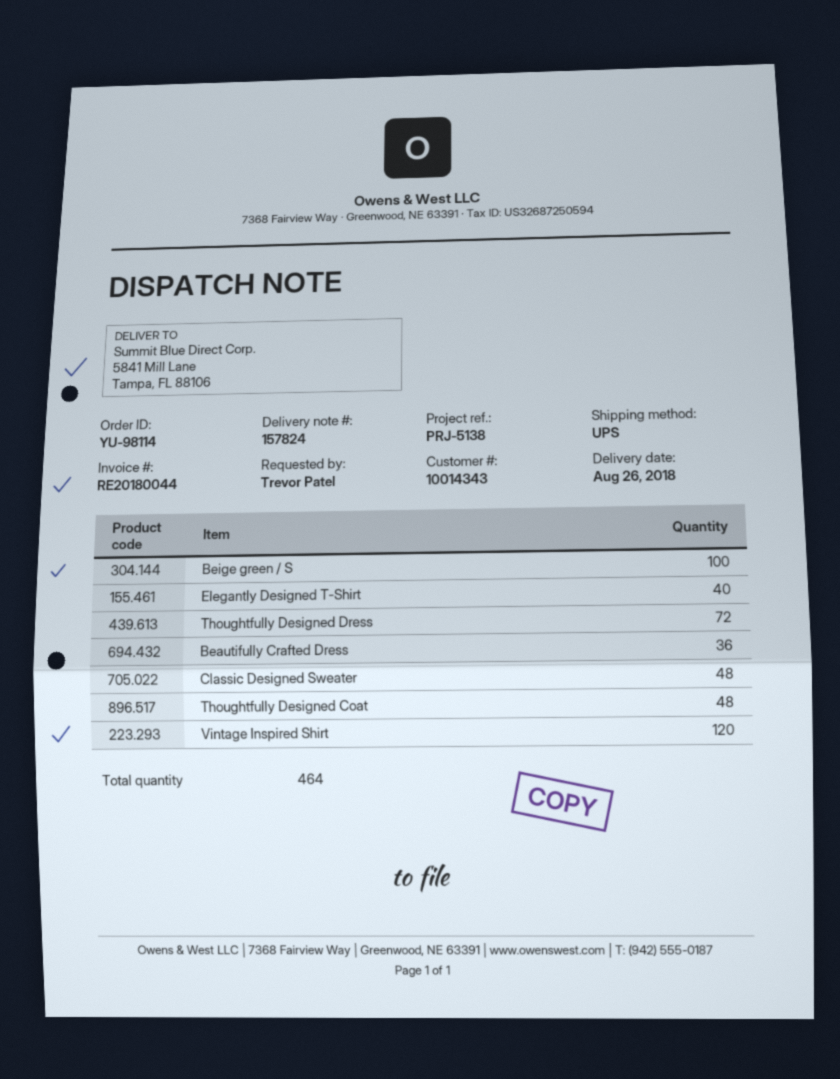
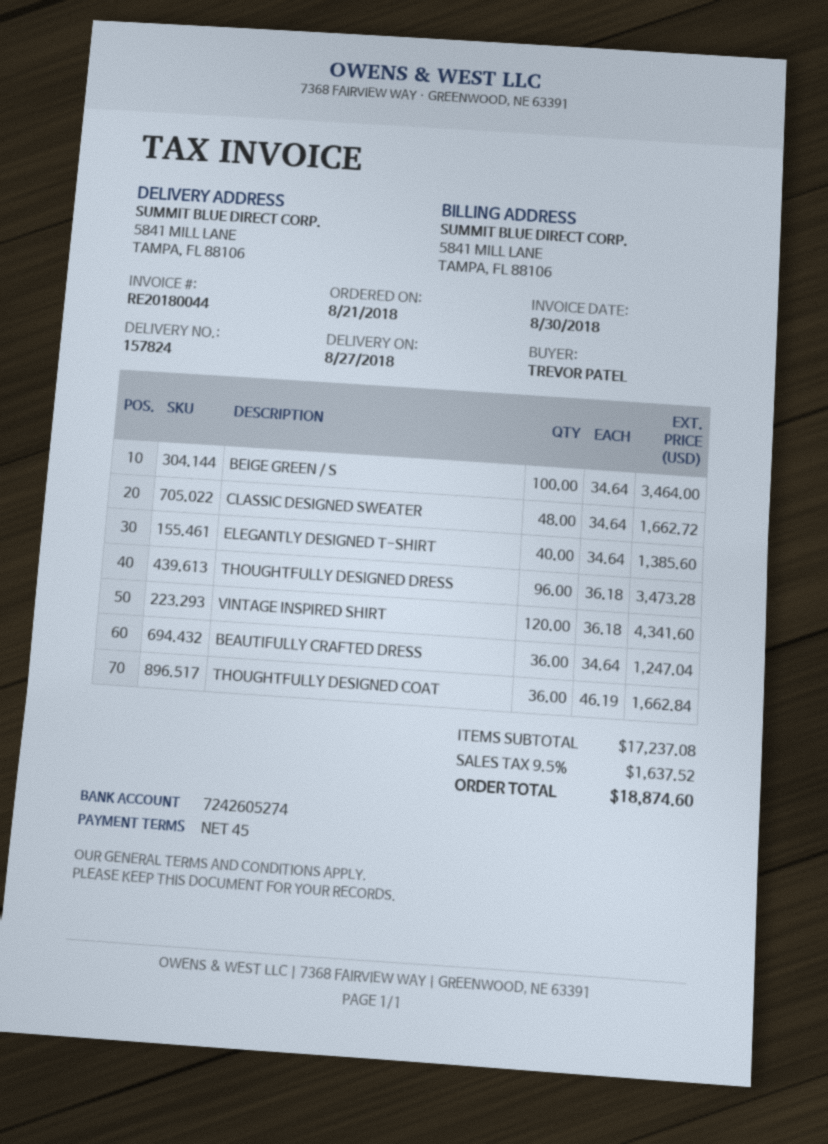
delivery date: 2018-08-26 -> 2018-08-27
Thoughtfully Designed Dress: 72 -> 96
Thoughtfully Designed Coat: 48 -> 36

